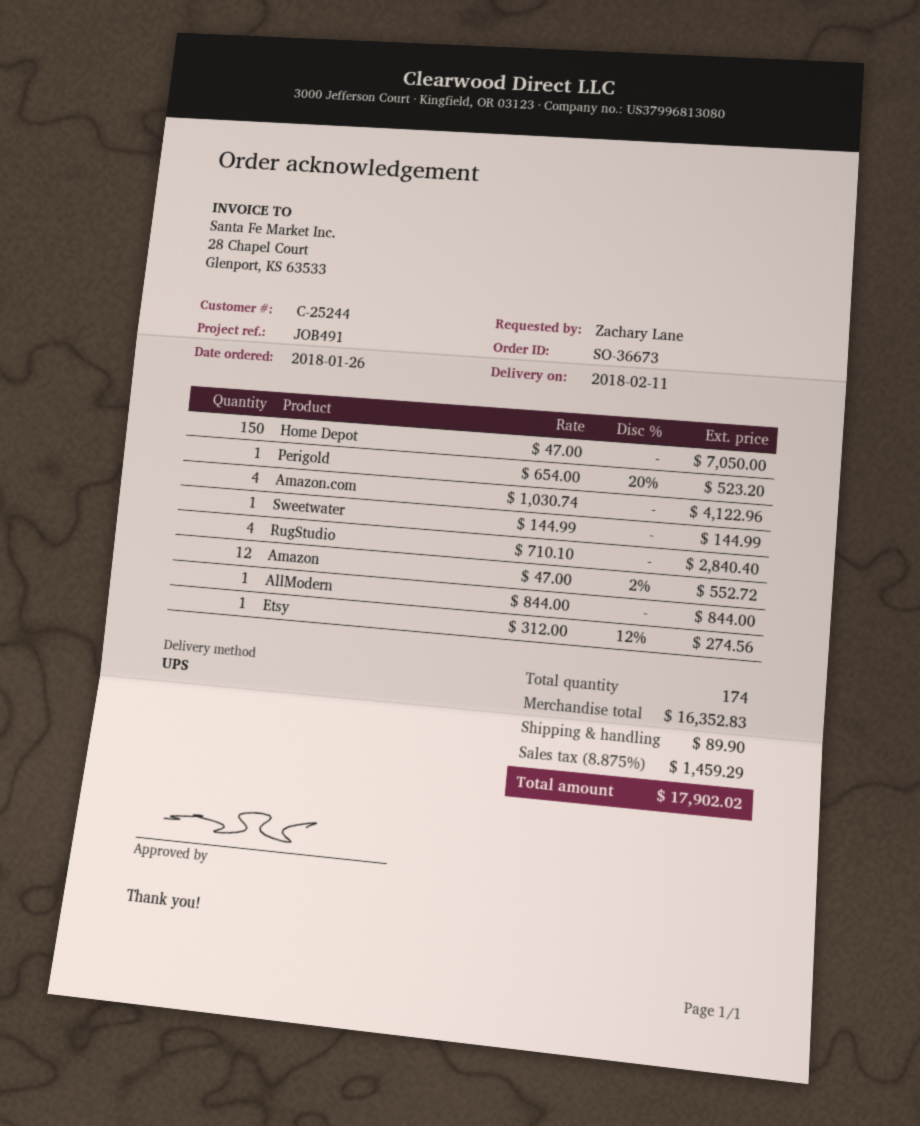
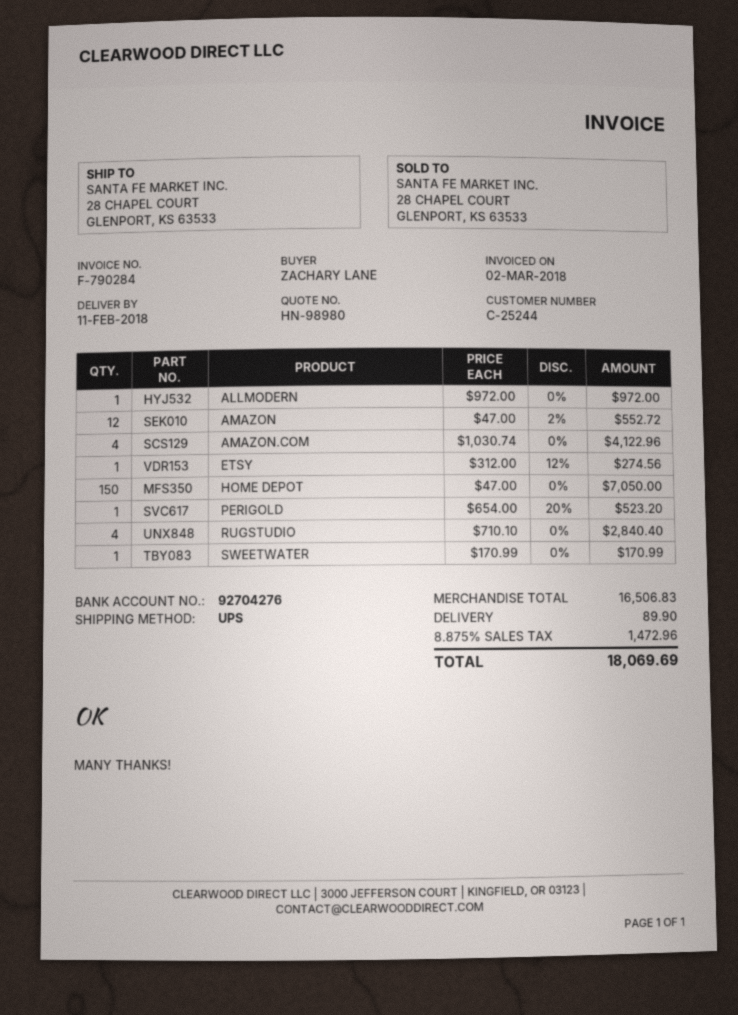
Sweetwater: 1 x 144.99 = 144.99 -> 1 x 170.99 = 170.99
AllModern: 1 x 844.00 = 844.00 -> 1 x 972.00 = 972.00
subtotal: 16352.83 -> 16506.83
tax: 8.875% = 1459.29 -> 8.875% = 1472.96
total: 17902.02 -> 18069.69

